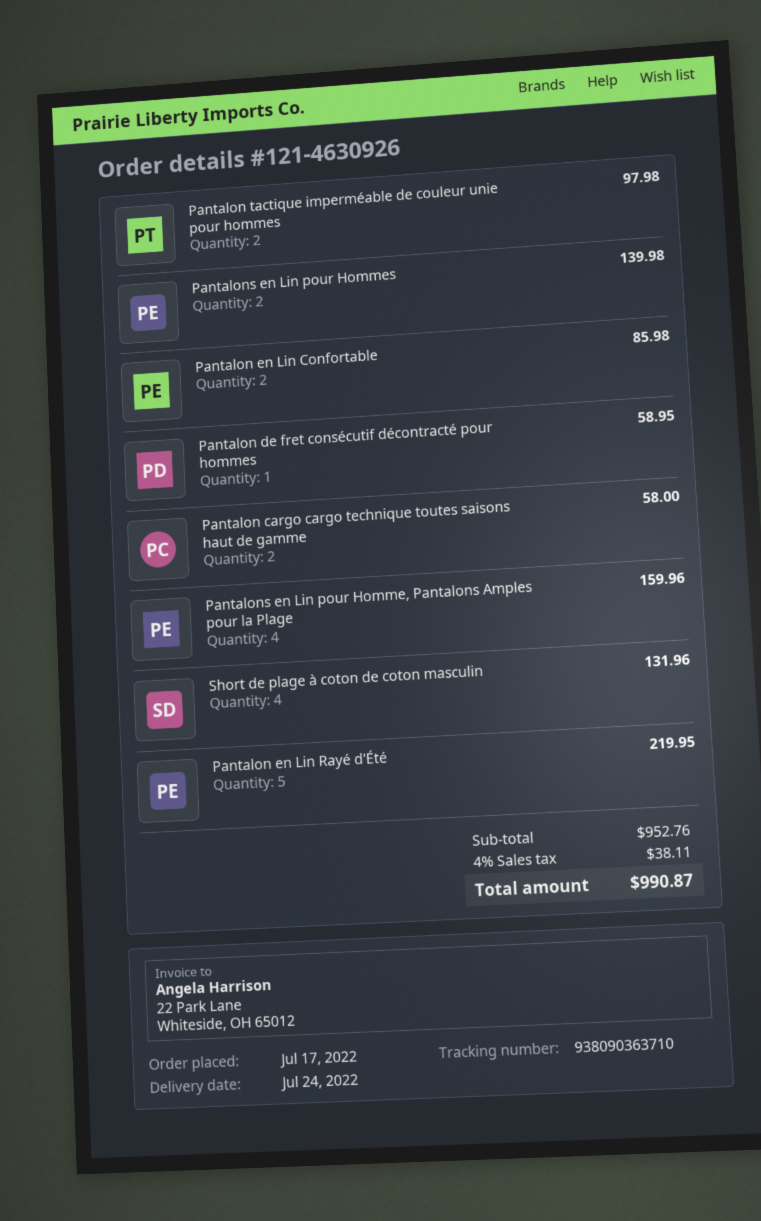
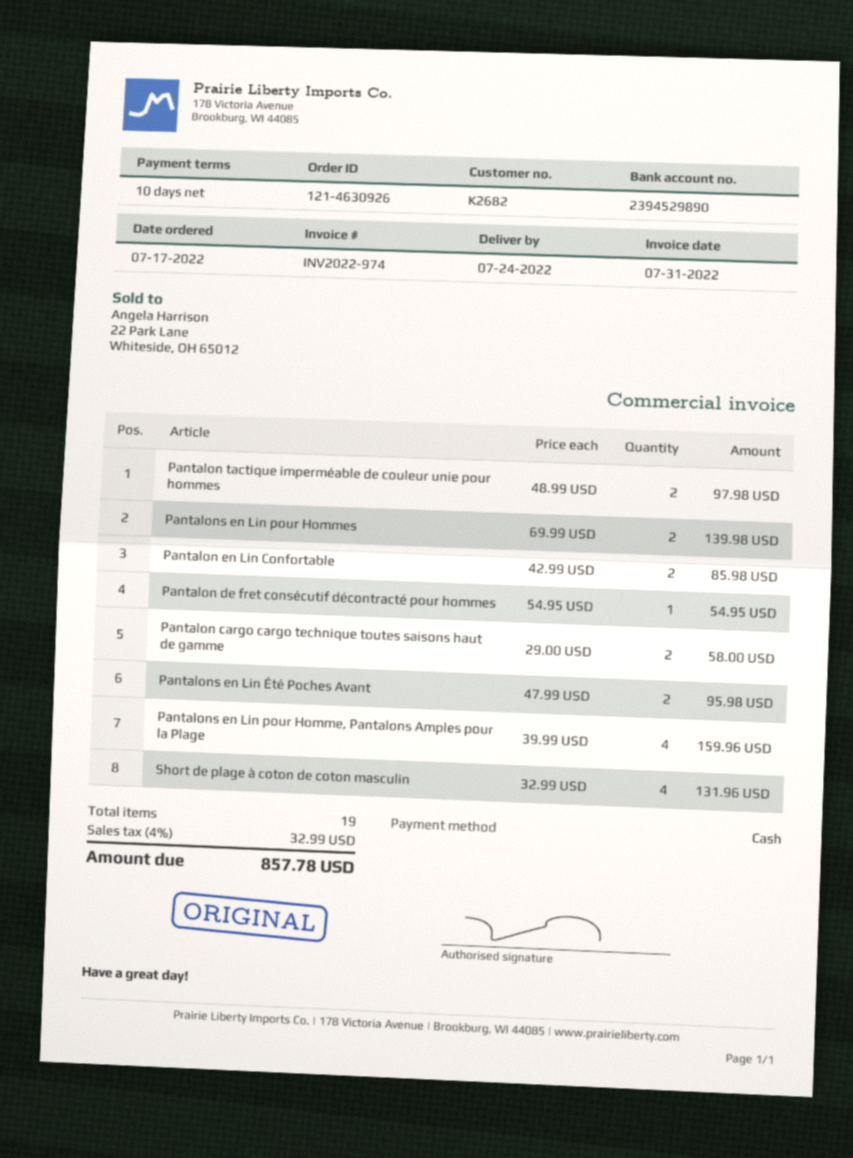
Pantalon de fret consécutif décontracté pour hommes: 1 for 58.95 -> 1 for 54.95
Pantalon en Lin Rayé d'Été: 5 for 219.95 -> none
Pantalons en Lin Été Poches Avant: none -> 2 for 95.98
tax: 4% = 38.11 -> 4% = 32.99
total: 990.87 -> 857.78

